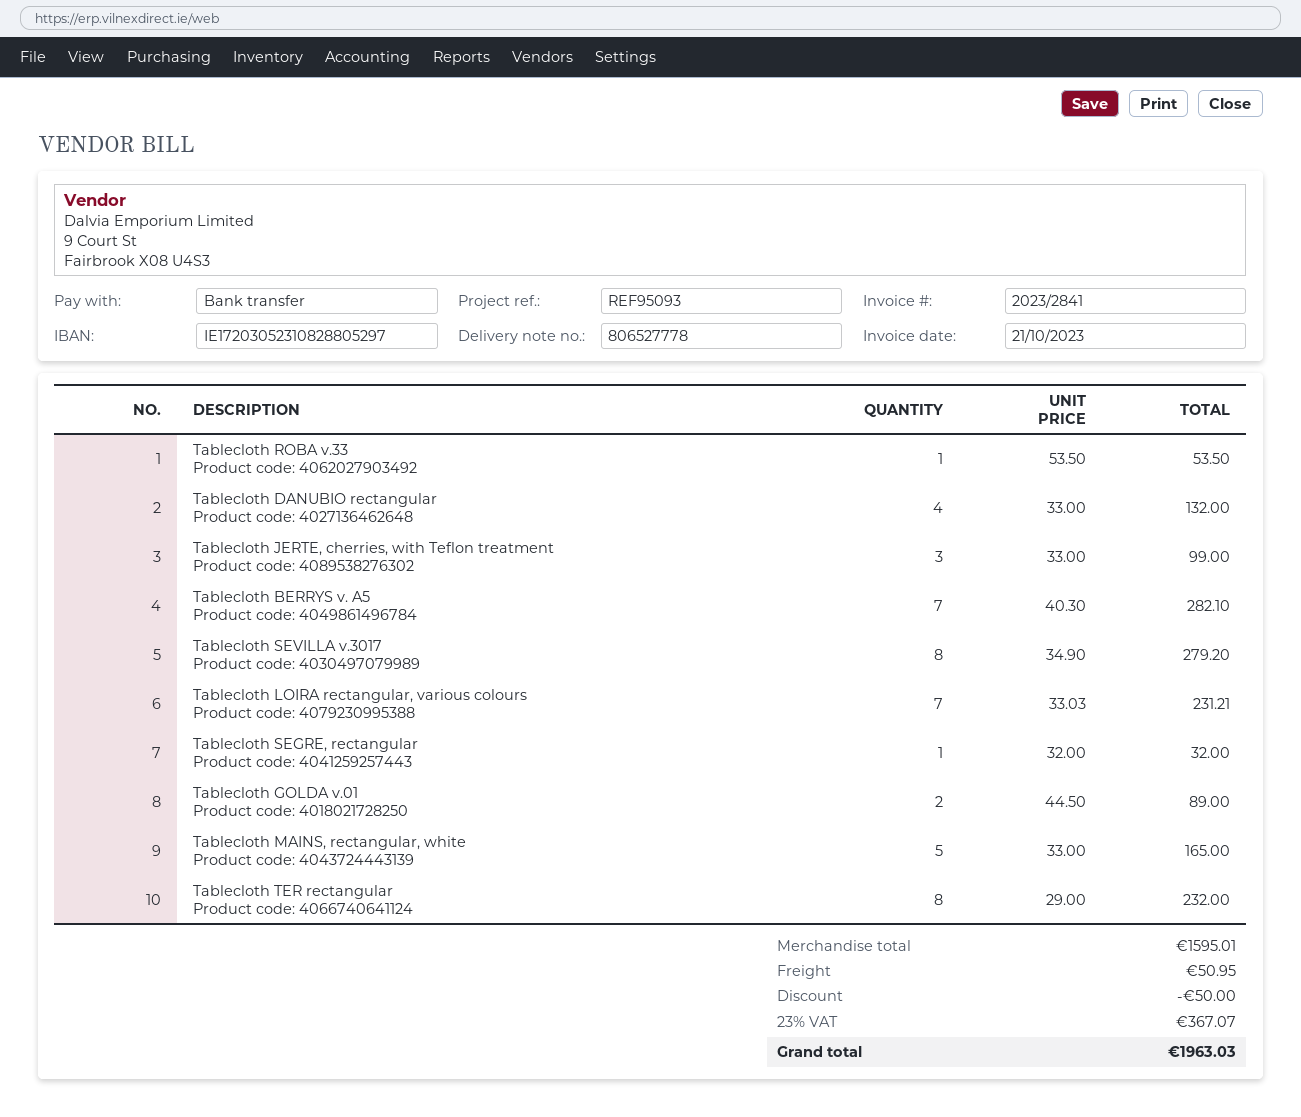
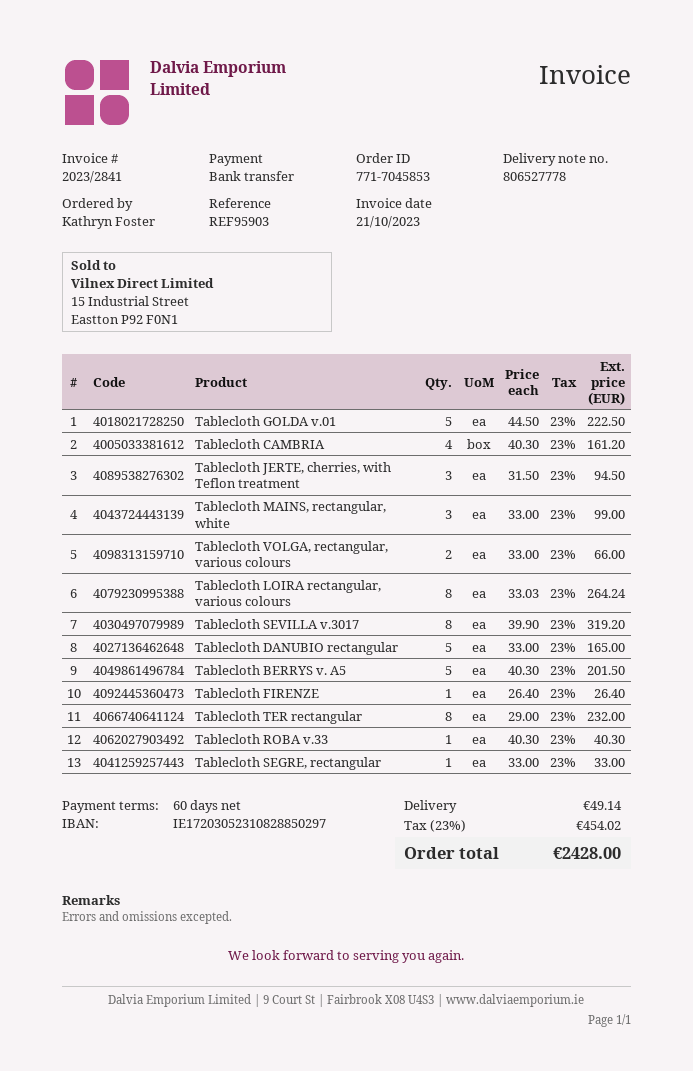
reference: REF95093 -> REF95903
bank account: IE17203052310828805297 -> IE17203052310828850297
Tablecloth ROBA v.33: 1 x 53.50 = 53.50 -> 1 x 40.30 = 40.30
Tablecloth DANUBIO rectangular: 4 x 33.00 = 132.00 -> 5 x 33.00 = 165.00
Tablecloth JERTE, cherries, with Teflon treatment: 3 x 33.00 = 99.00 -> 3 x 31.50 = 94.50
Tablecloth BERRYS v. A5: 7 x 40.30 = 282.10 -> 5 x 40.30 = 201.50
Tablecloth SEVILLA v.3017: 8 x 34.90 = 279.20 -> 8 x 39.90 = 319.20
Tablecloth LOIRA rectangular, various colours: 7 x 33.03 = 231.21 -> 8 x 33.03 = 264.24
Tablecloth SEGRE, rectangular: 1 x 32.00 = 32.00 -> 1 x 33.00 = 33.00
Tablecloth GOLDA v.01: 2 x 44.50 = 89.00 -> 5 x 44.50 = 222.50
Tablecloth MAINS, rectangular, white: 5 x 33.00 = 165.00 -> 3 x 33.00 = 99.00
Tablecloth CAMBRIA: none -> 4 x 40.30 = 161.20
Tablecloth VOLGA, rectangular, various colours: none -> 2 x 33.00 = 66.00
Tablecloth FIRENZE: none -> 1 x 26.40 = 26.40
discount: 50.00 -> none
shipping: 50.95 -> 49.14
tax: 23% = 367.07 -> 23% = 454.02
total: 1963.03 -> 2428.00

